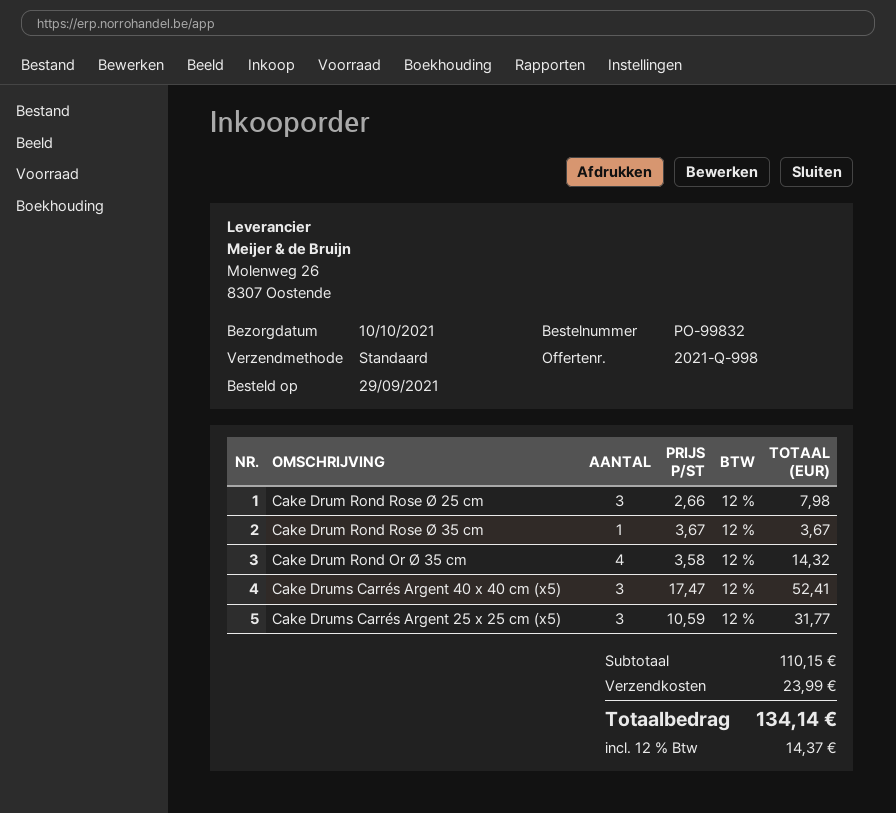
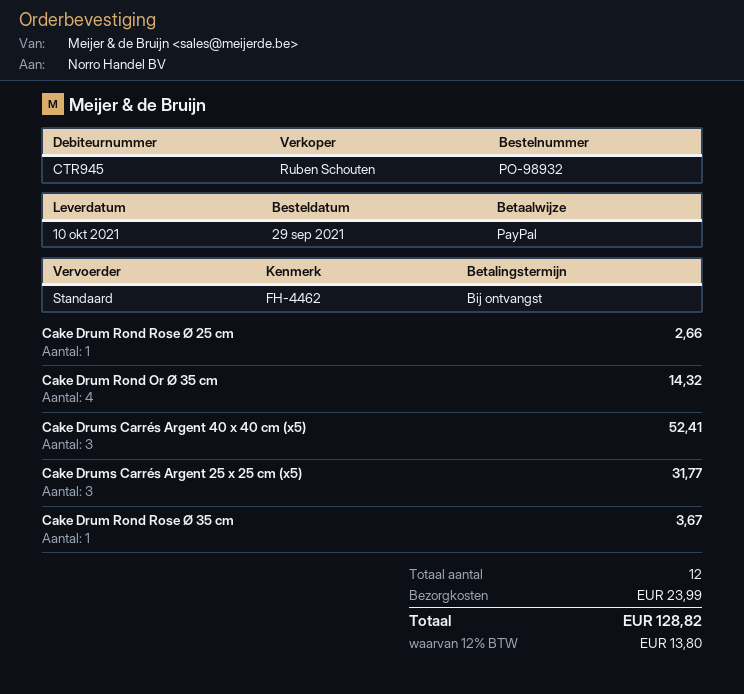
order number: PO-99832 -> PO-98932
Cake Drum Rond Rose Ø 25 cm: 3 for 7.98 -> 1 for 2.66
tax: 12% = 14.37 -> 12% = 13.80
total: 134.14 -> 128.82

